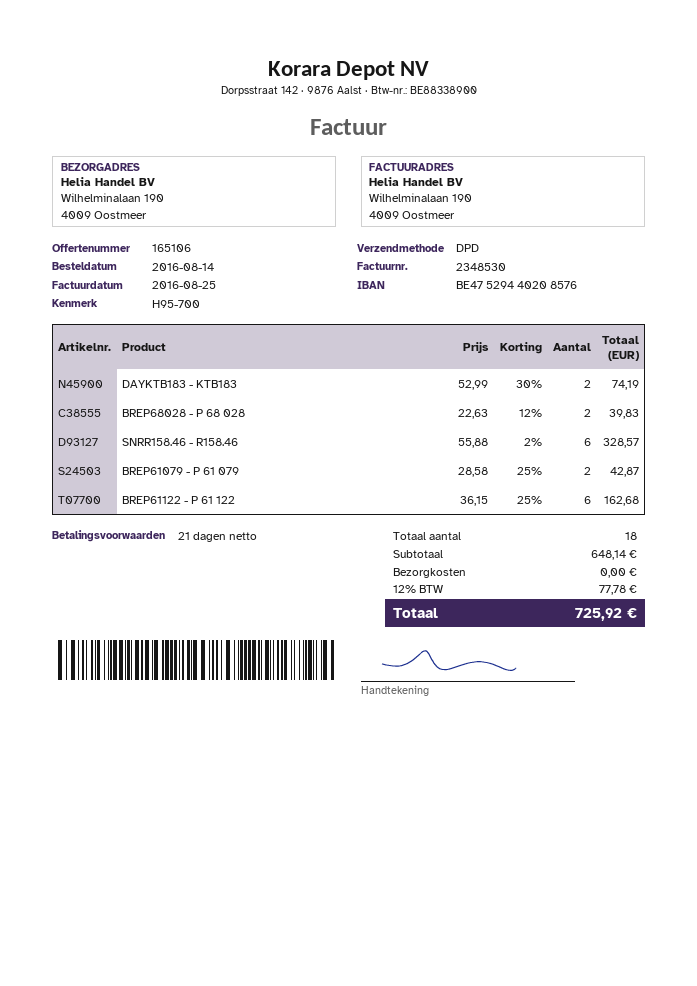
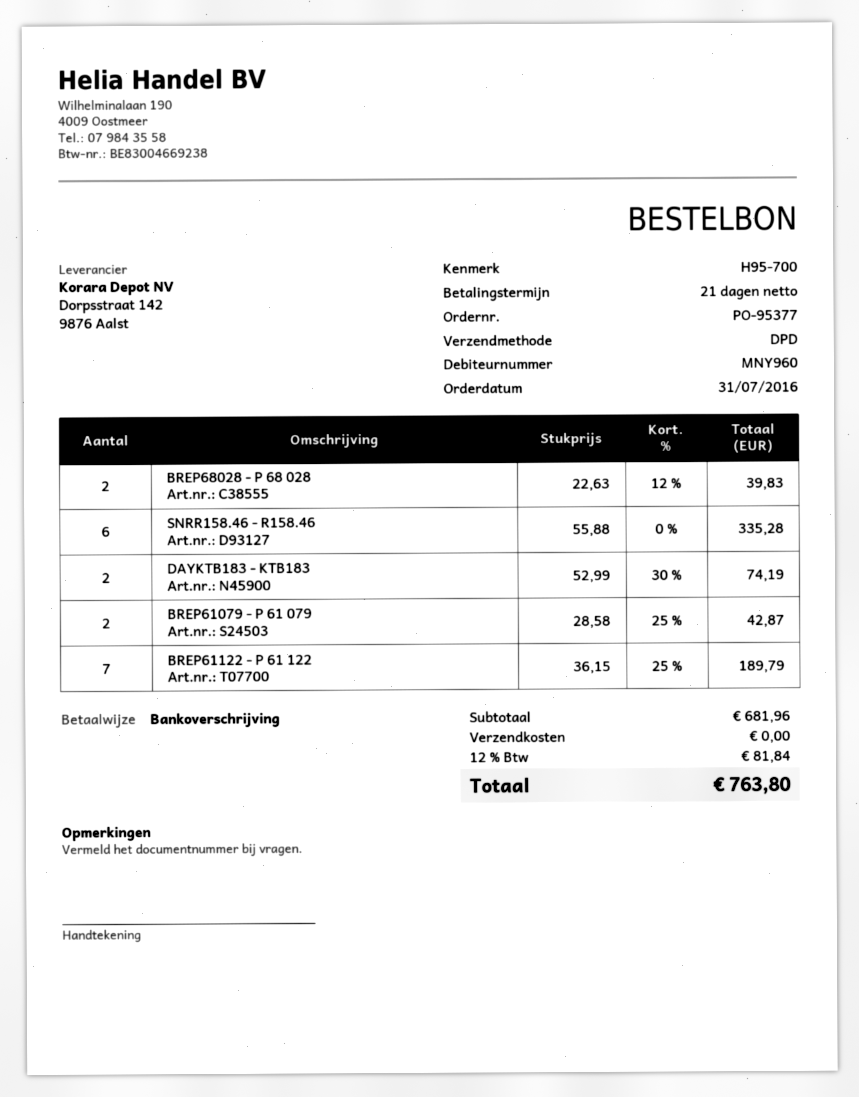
order date: 2016-08-14 -> 2016-07-31
SNRR158.46 - R158.46: 6 x 55.88 - 2% = 328.57 -> 6 x 55.88 = 335.28
BREP61122 - P 61 122: 6 x 36.15 - 25% = 162.68 -> 7 x 36.15 - 25% = 189.79
subtotal: 648.14 -> 681.96
tax: 12% = 77.78 -> 12% = 81.84
total: 725.92 -> 763.80

